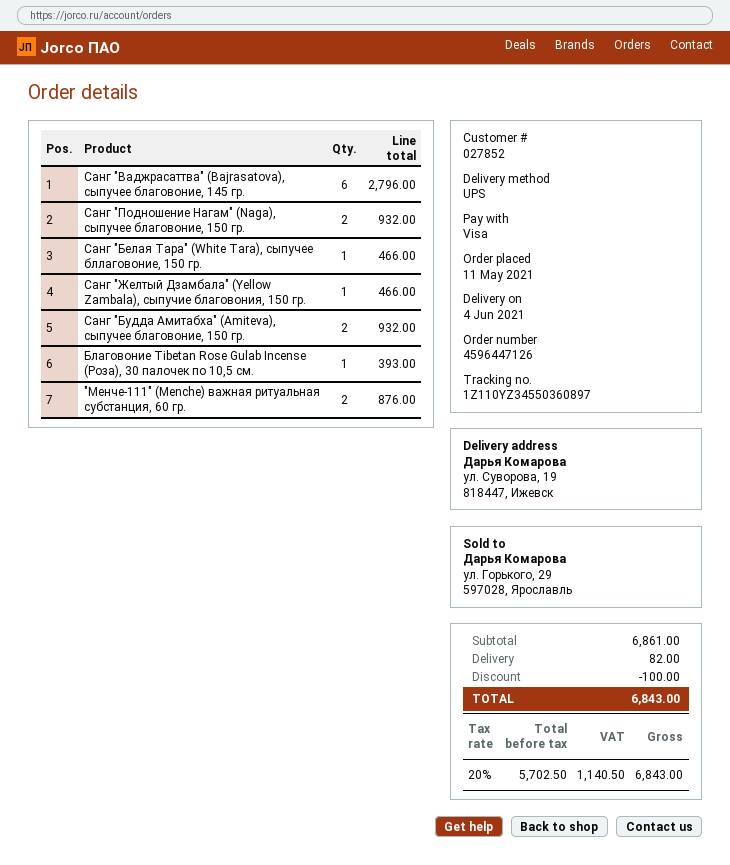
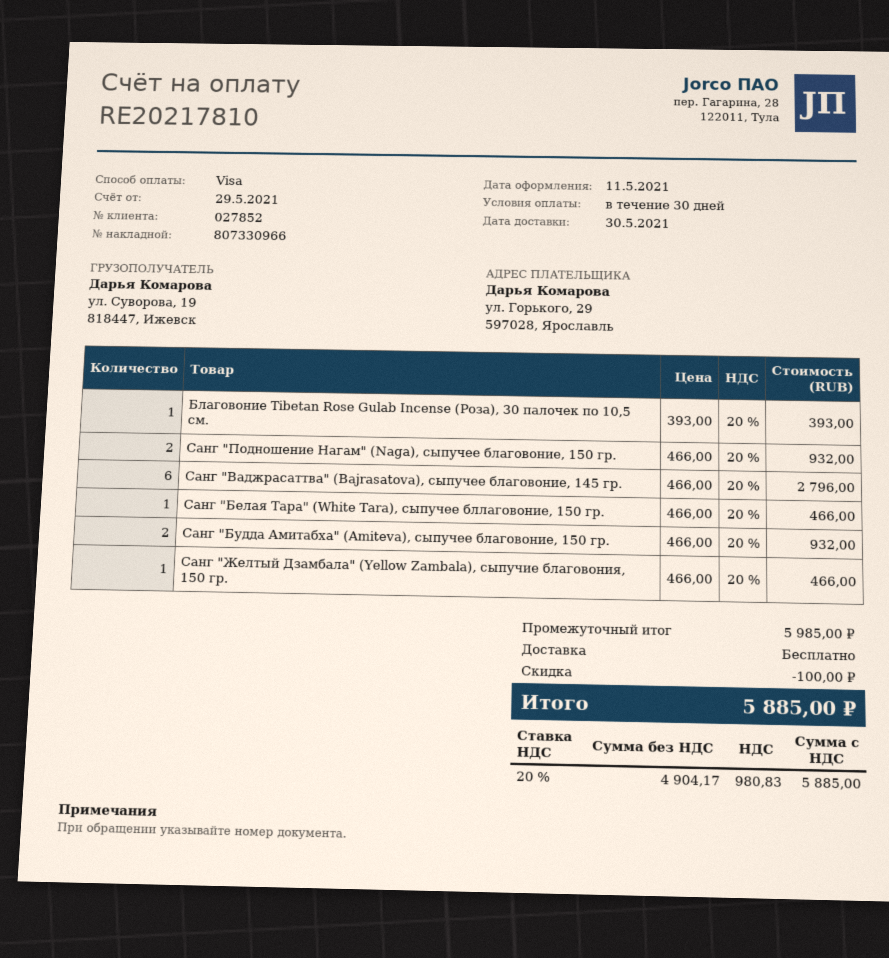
delivery date: 2021-06-04 -> 2021-05-30
"Менче-111" (Menche) важная ритуальная субстанция, 60 гр.: 2 for 876.00 -> none
subtotal: 6861.00 -> 5985.00
shipping: 82.00 -> 0.00
net: 5702.50 -> 4904.17
tax: 20% = 1140.50 -> 20% = 980.83
total: 6843.00 -> 5885.00

